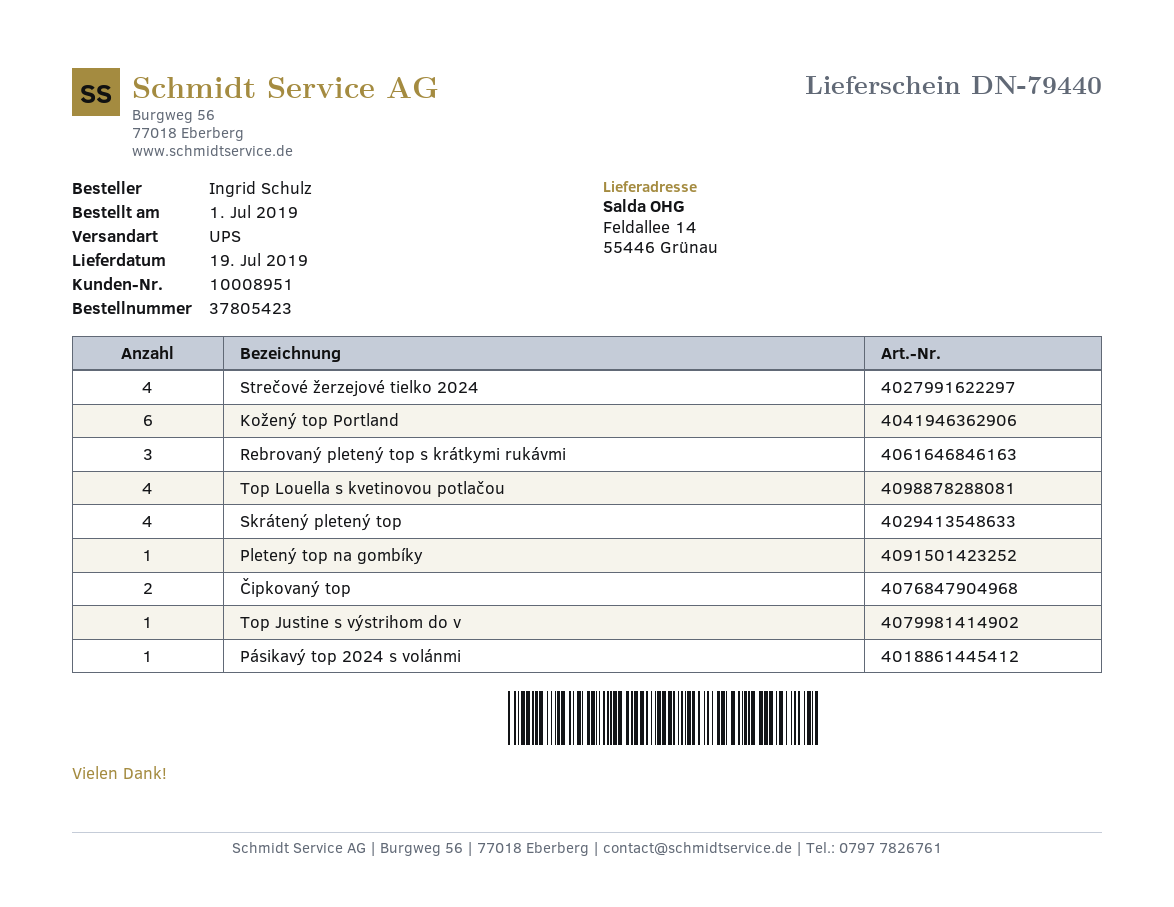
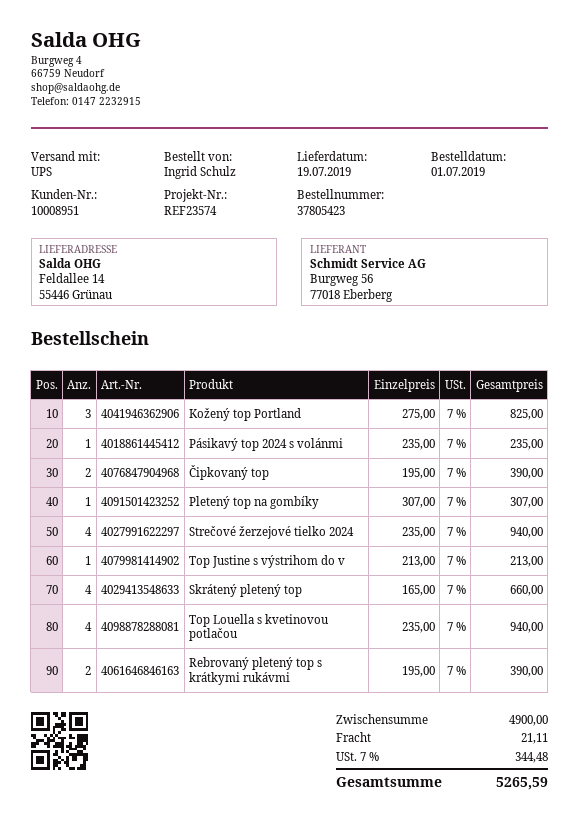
Kožený top Portland: 6 -> 3
Rebrovaný pletený top s krátkymi rukávmi: 3 -> 2

